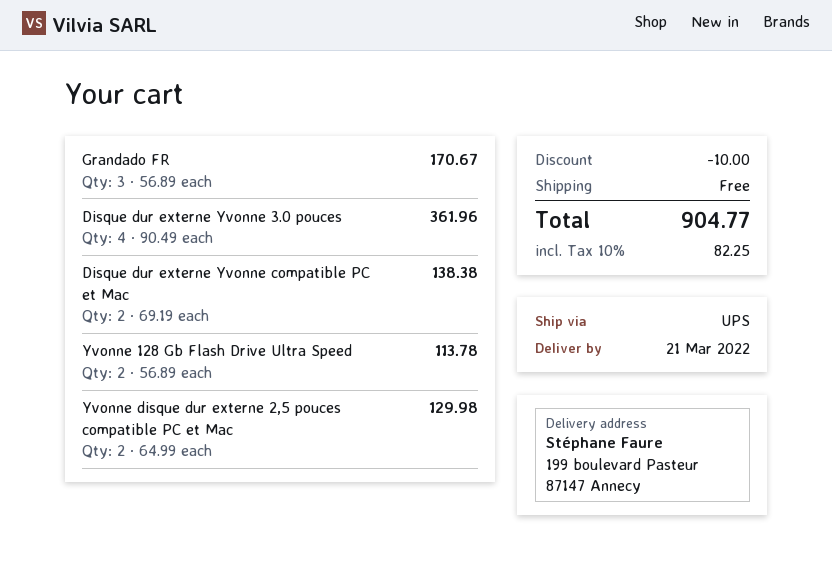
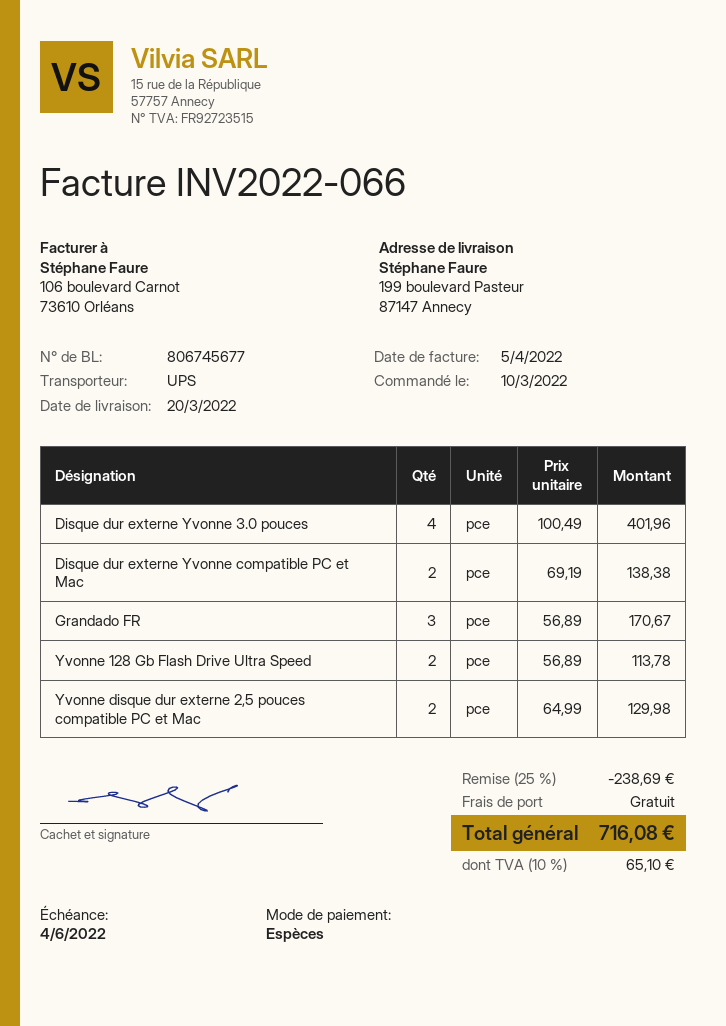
delivery date: 2022-03-21 -> 2022-03-20
Disque dur externe Yvonne 3.0 pouces: 4 x 90.49 = 361.96 -> 4 x 100.49 = 401.96
discount: 10.00 -> 238.69
tax: 10% = 82.25 -> 10% = 65.10
total: 904.77 -> 716.08

